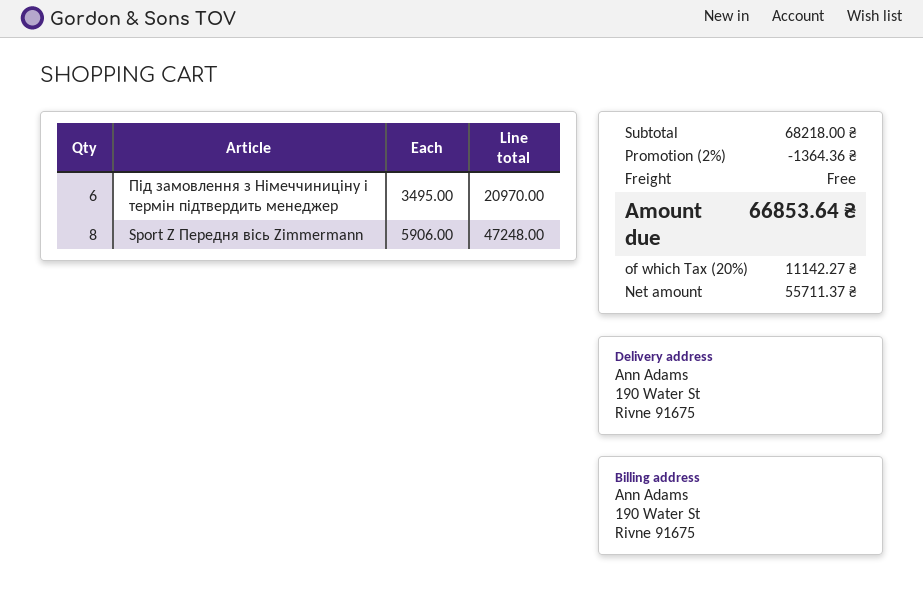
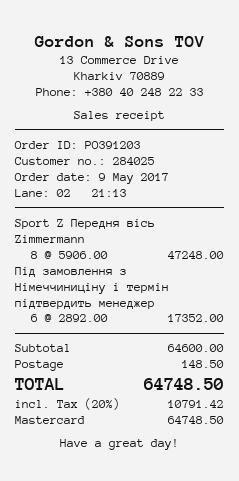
Під замовлення з Німеччиниціну і термін підтвердить менеджер: 6 x 3495.00 = 20970.00 -> 6 x 2892.00 = 17352.00
subtotal: 68218.00 -> 64600.00
discount: 2% = 1364.36 -> none
shipping: 0.00 -> 148.50
tax: 20% = 11142.27 -> 20% = 10791.42
total: 66853.64 -> 64748.50

